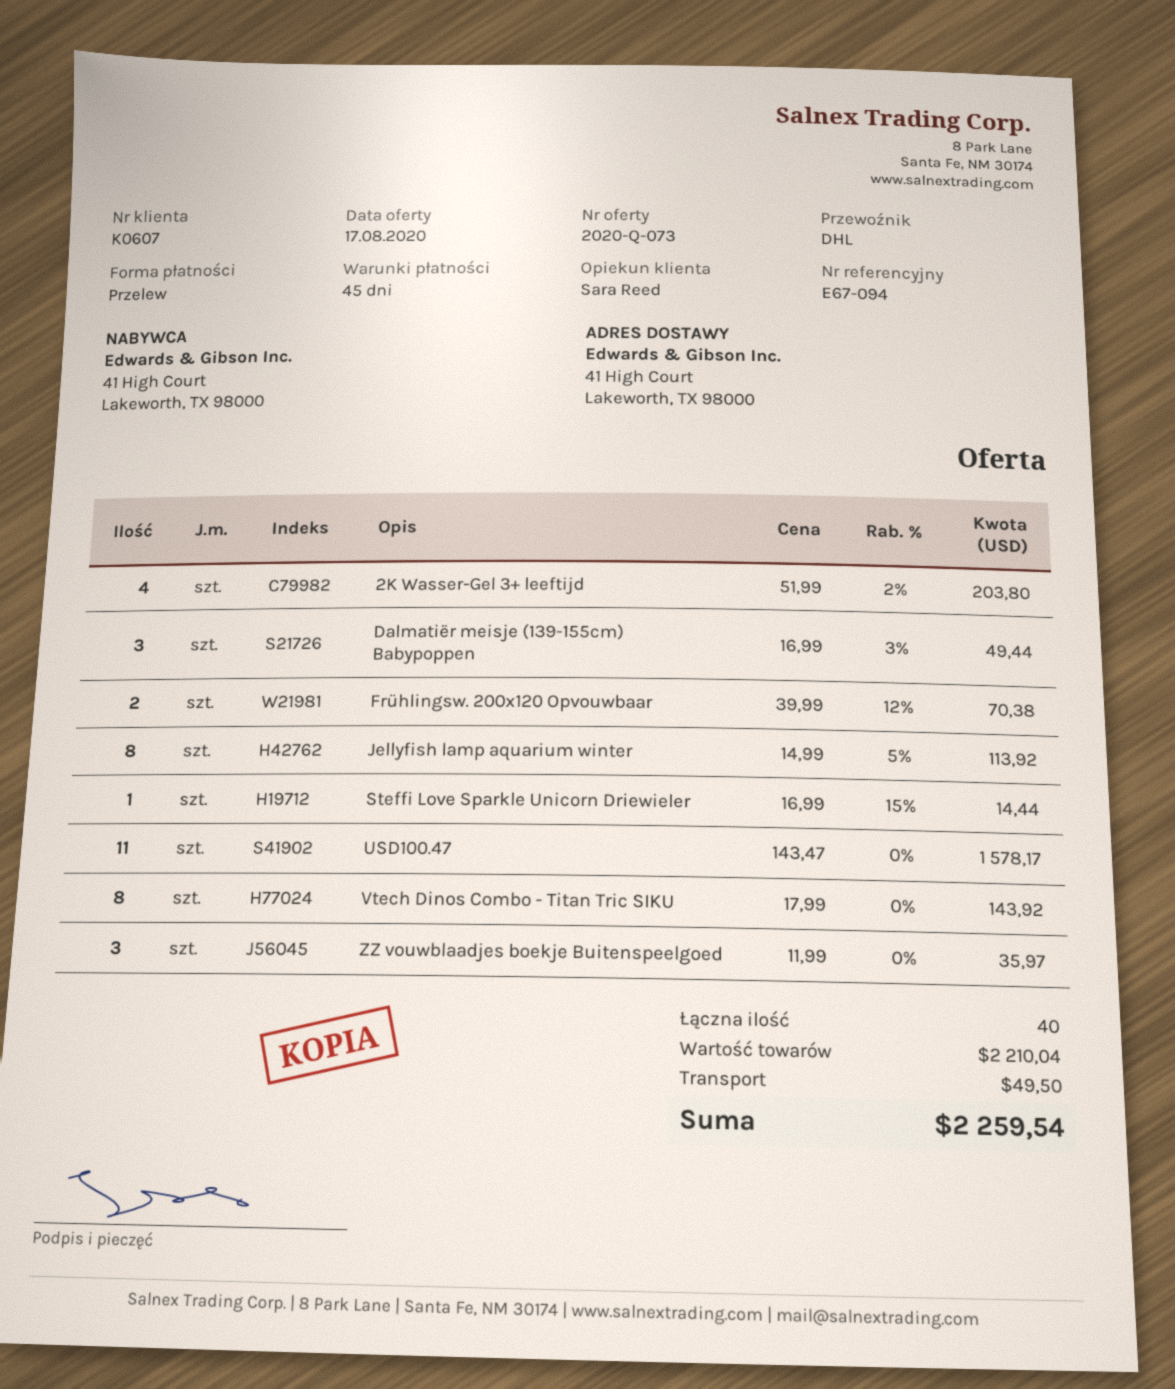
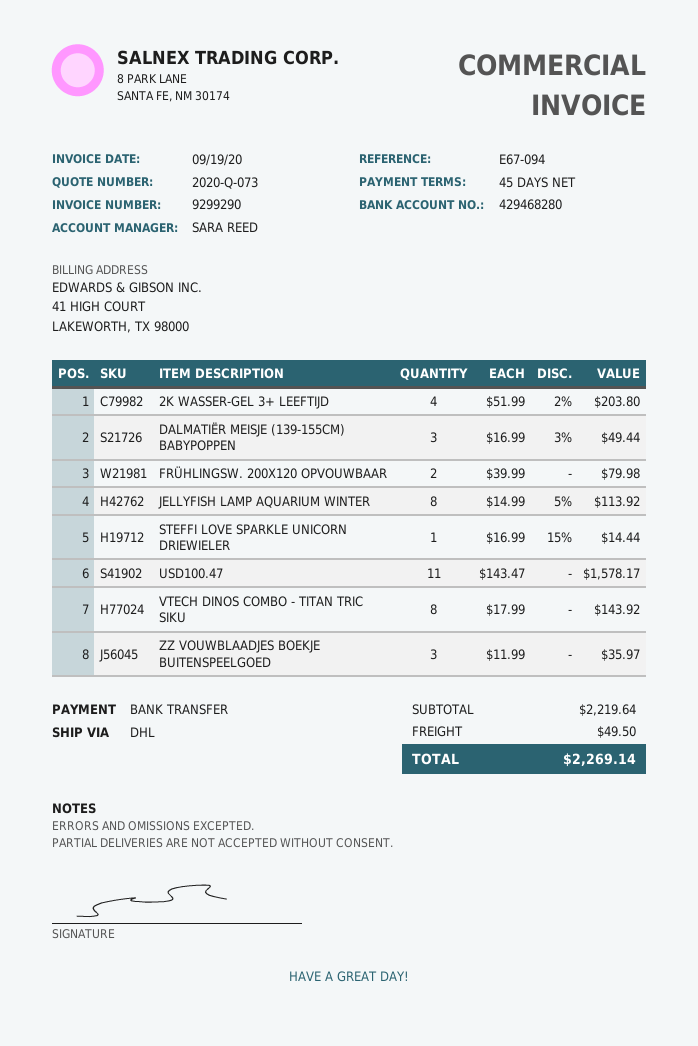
Frühlingsw. 200x120 Opvouwbaar: 2 x 39.99 - 12% = 70.38 -> 2 x 39.99 = 79.98
subtotal: 2210.04 -> 2219.64
total: 2259.54 -> 2269.14

